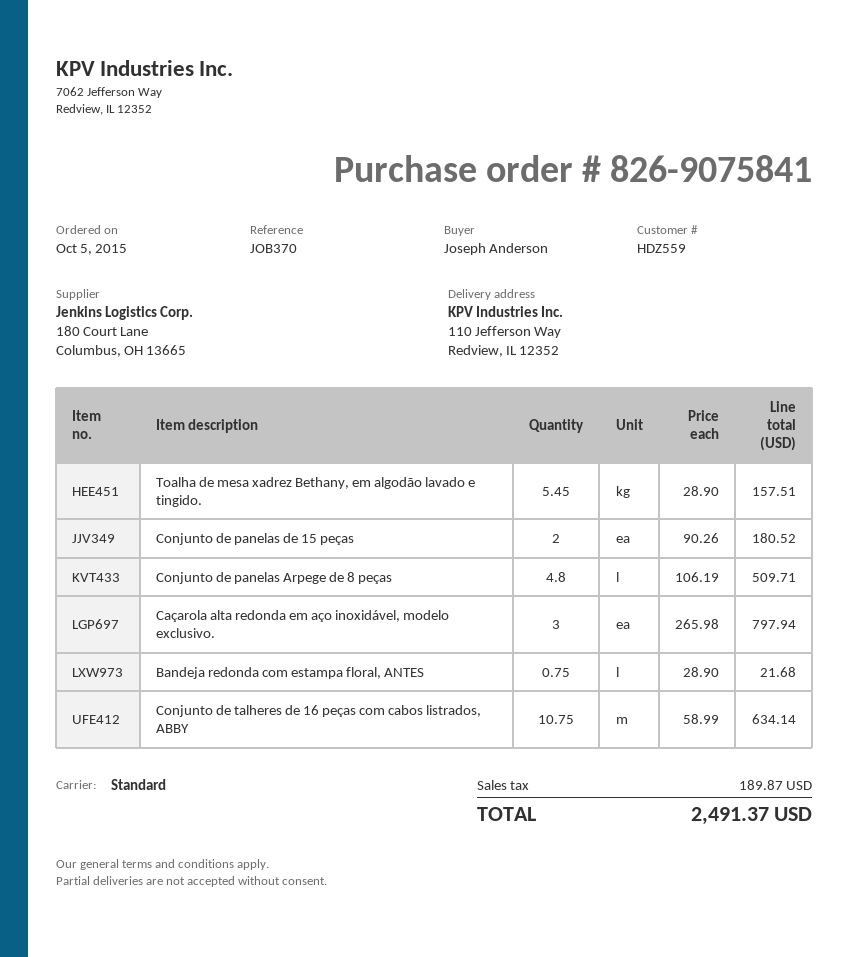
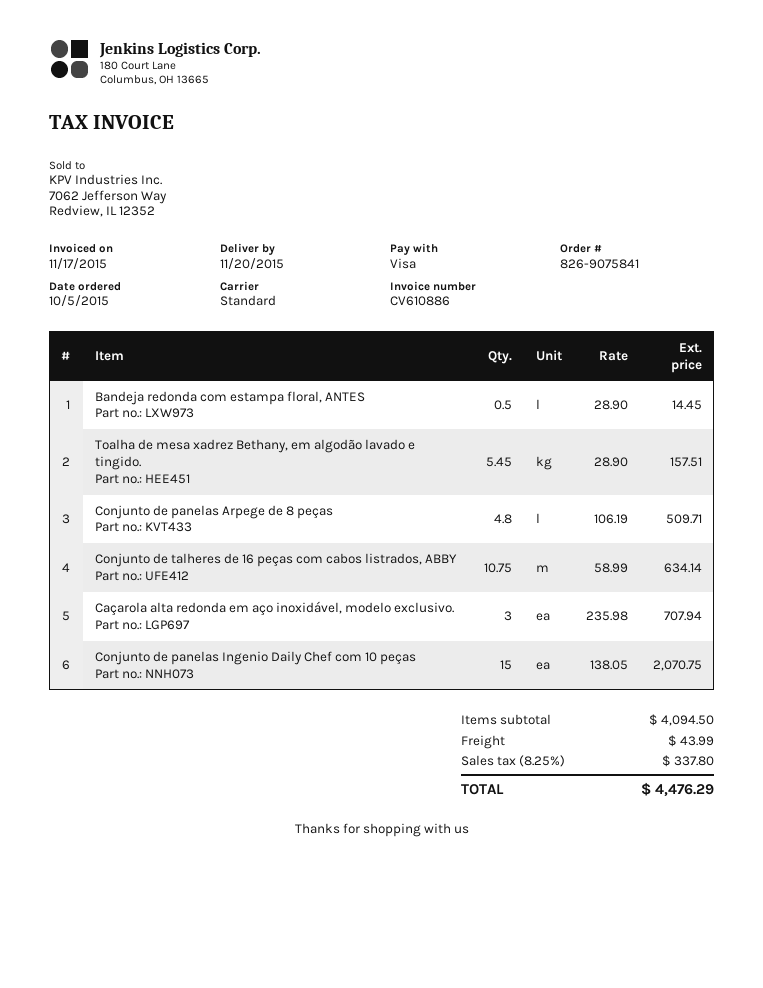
Conjunto de panelas de 15 peças: 2 x 90.26 = 180.52 -> none
Caçarola alta redonda em aço inoxidável, modelo exclusivo.: 3 x 265.98 = 797.94 -> 3 x 235.98 = 707.94
Bandeja redonda com estampa floral, ANTES: 0.75 x 28.90 = 21.68 -> 0.5 x 28.90 = 14.45
Conjunto de panelas Ingenio Daily Chef com 10 peças: none -> 15 x 138.05 = 2070.75
shipping: none -> 43.99
tax: 189.87 -> 337.80
total: 2491.37 -> 4476.29

